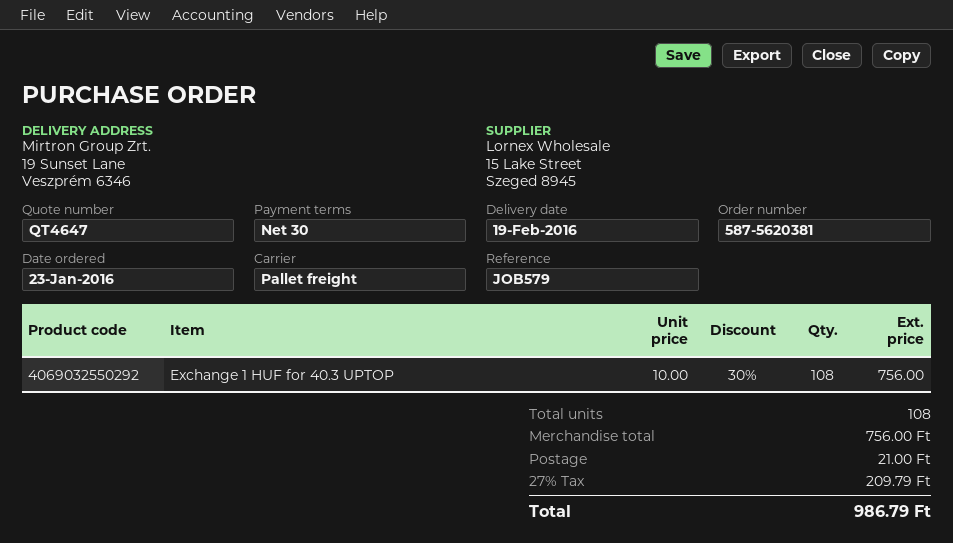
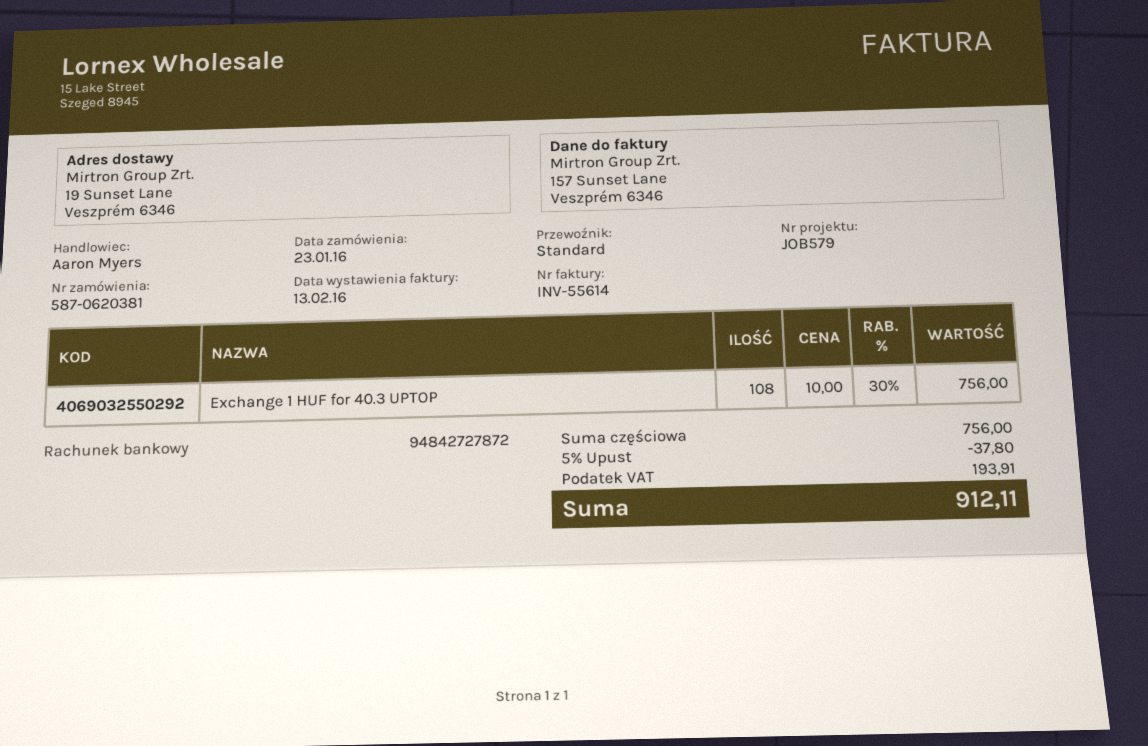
order number: 587-5620381 -> 587-0620381
shipping method: pallet freight -> standard
discount: none -> 5% = 37.80
shipping: 21.00 -> none
tax: 209.79 -> 193.91
total: 986.79 -> 912.11

